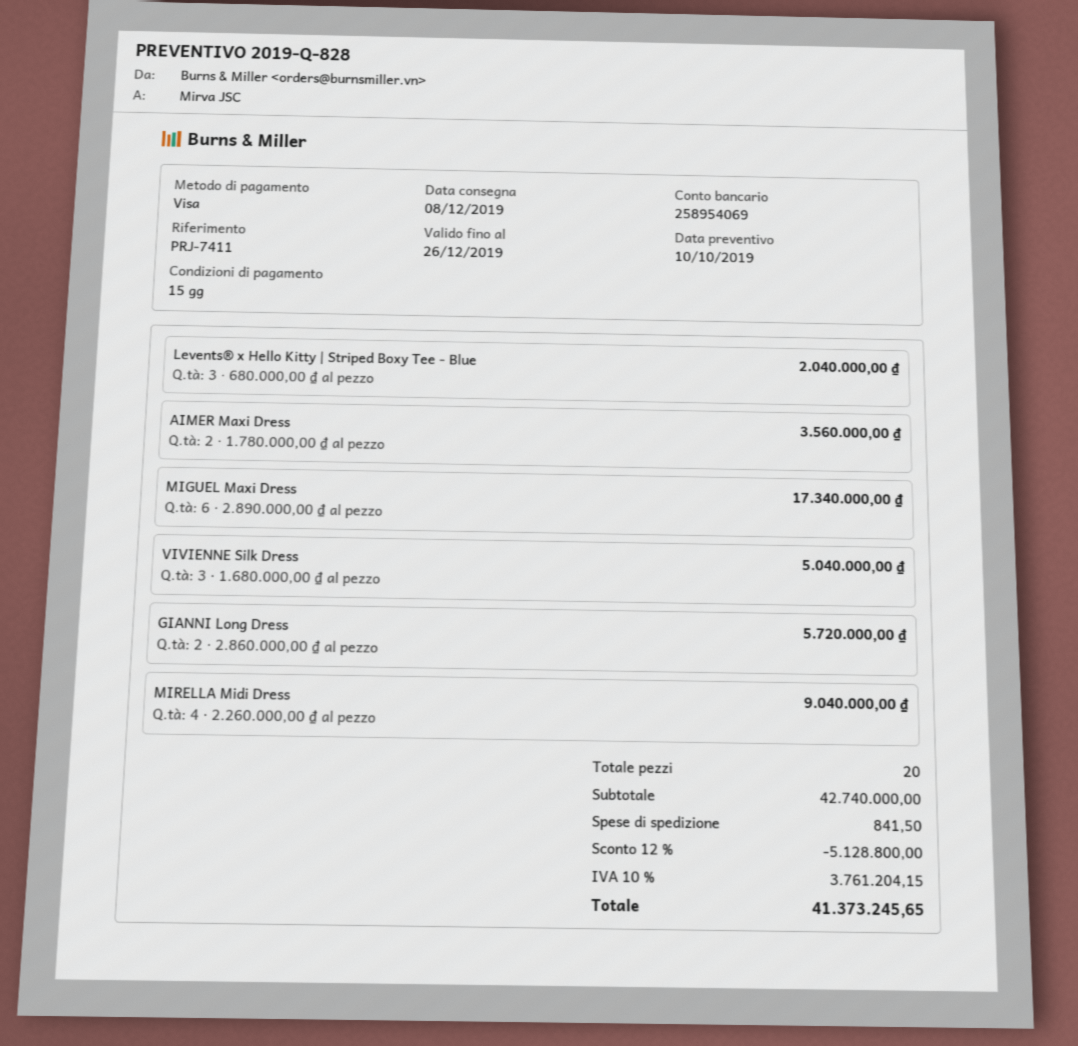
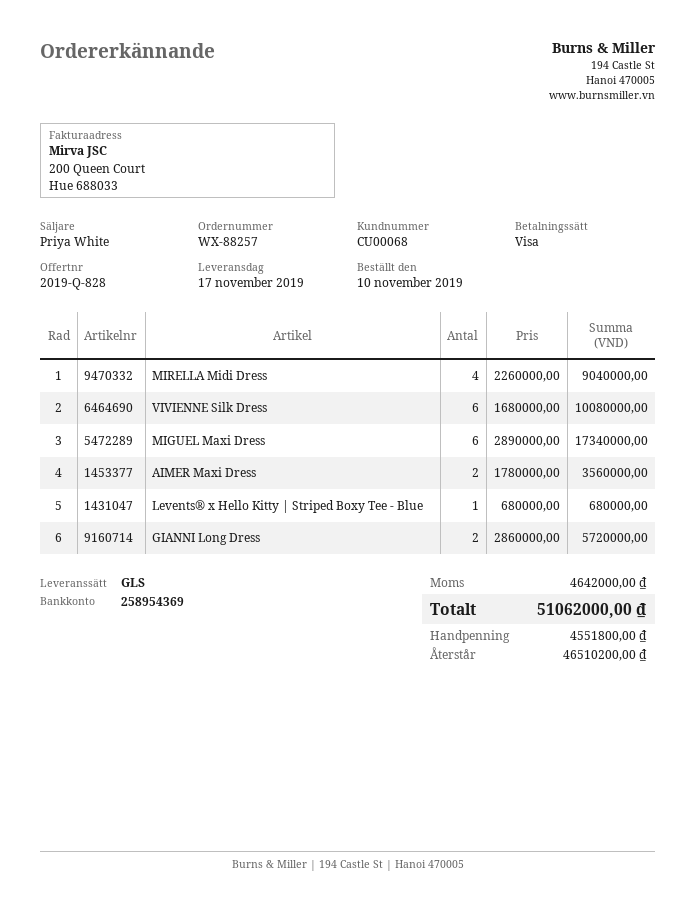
delivery date: 2019-12-08 -> 2019-11-17
bank account: 258954069 -> 258954369
Levents® x Hello Kitty | Striped Boxy Tee - Blue: 3 x 680000.00 = 2040000.00 -> 1 x 680000.00 = 680000.00
VIVIENNE Silk Dress: 3 x 1680000.00 = 5040000.00 -> 6 x 1680000.00 = 10080000.00
discount: 12% = 5128800.00 -> none
shipping: 841.50 -> none
tax: 3761204.15 -> 4642000.00
total: 41373245.65 -> 51062000.00

